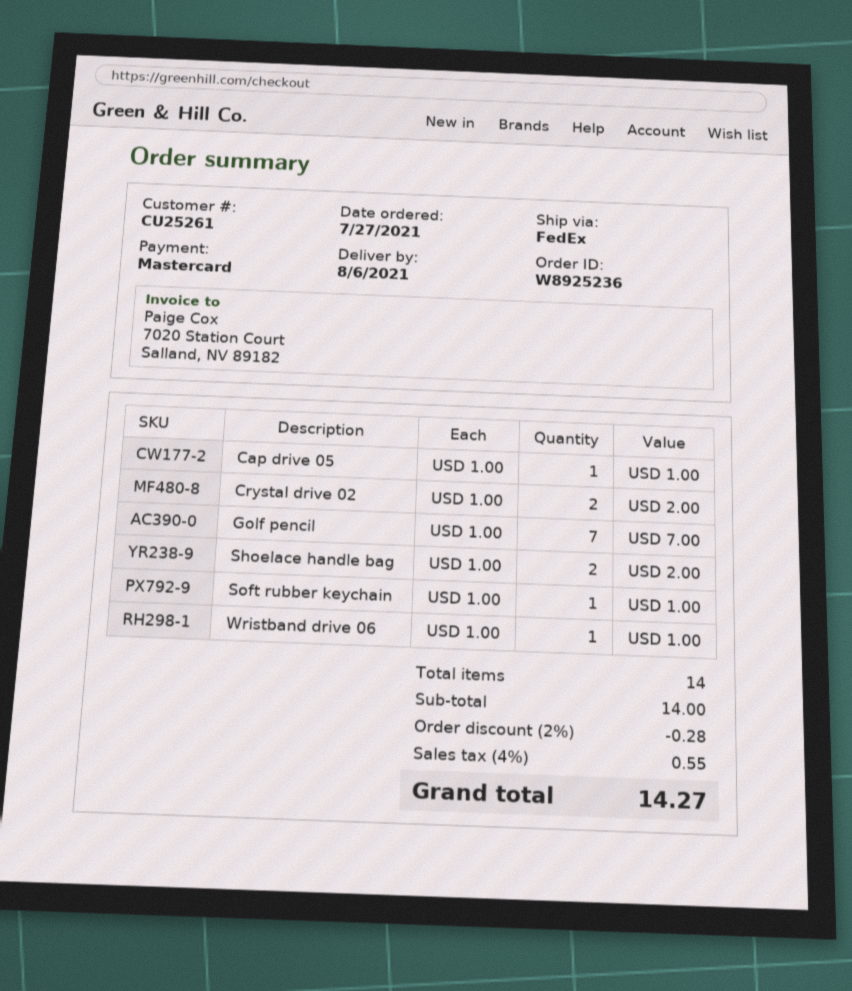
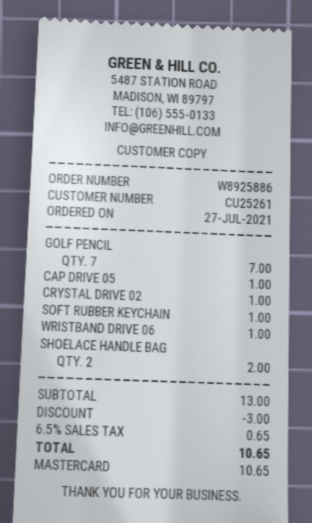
order number: W8925236 -> W8925886
Crystal drive 02: 2 for 2.00 -> 1 for 1.00
subtotal: 14.00 -> 13.00
discount: 0.28 -> 3.00
tax: 4% = 0.55 -> 6.5% = 0.65
total: 14.27 -> 10.65

